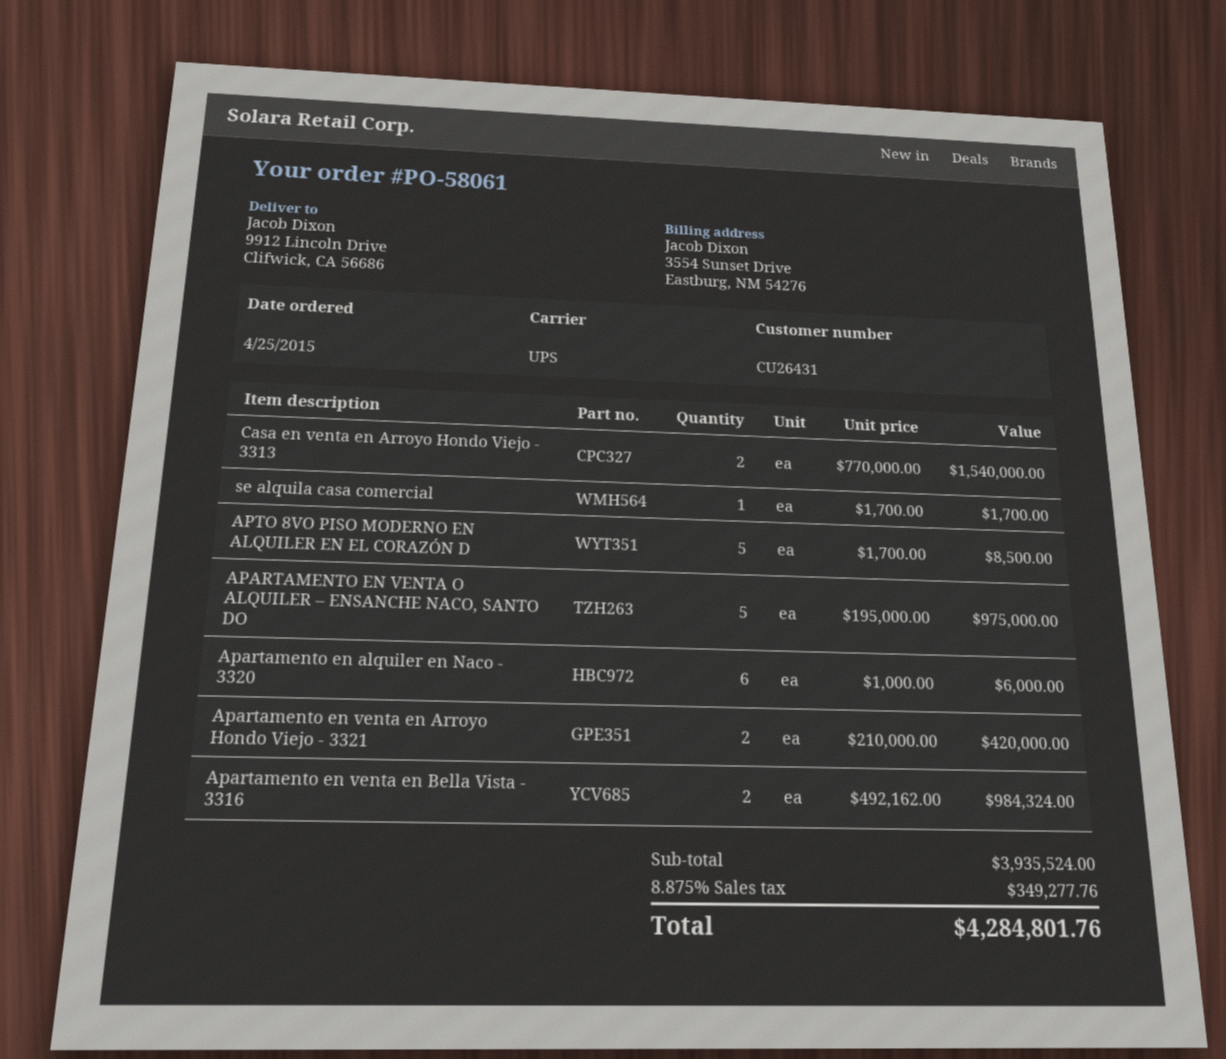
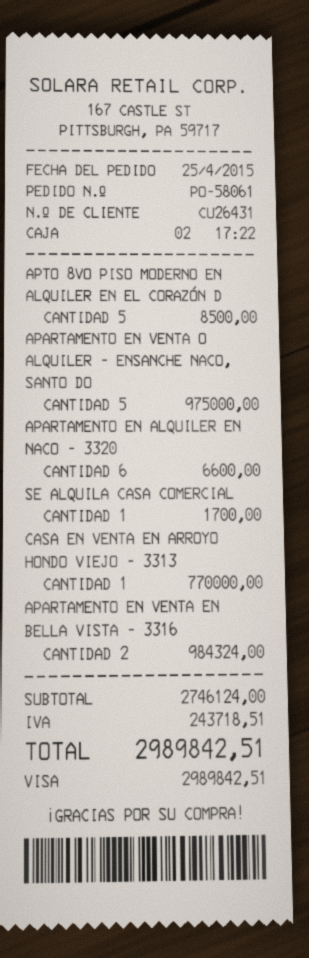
Casa en venta en Arroyo Hondo Viejo - 3313: 2 for 1540000.00 -> 1 for 770000.00
Apartamento en alquiler en Naco - 3320: 6 for 6000.00 -> 6 for 6600.00
Apartamento en venta en Arroyo Hondo Viejo - 3321: 2 for 420000.00 -> none
subtotal: 3935524.00 -> 2746124.00
tax: 349277.76 -> 243718.51
total: 4284801.76 -> 2989842.51

